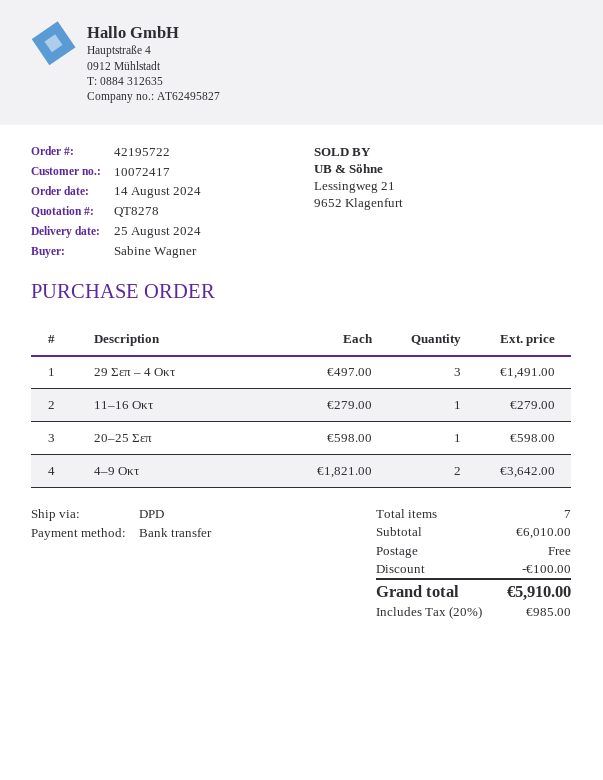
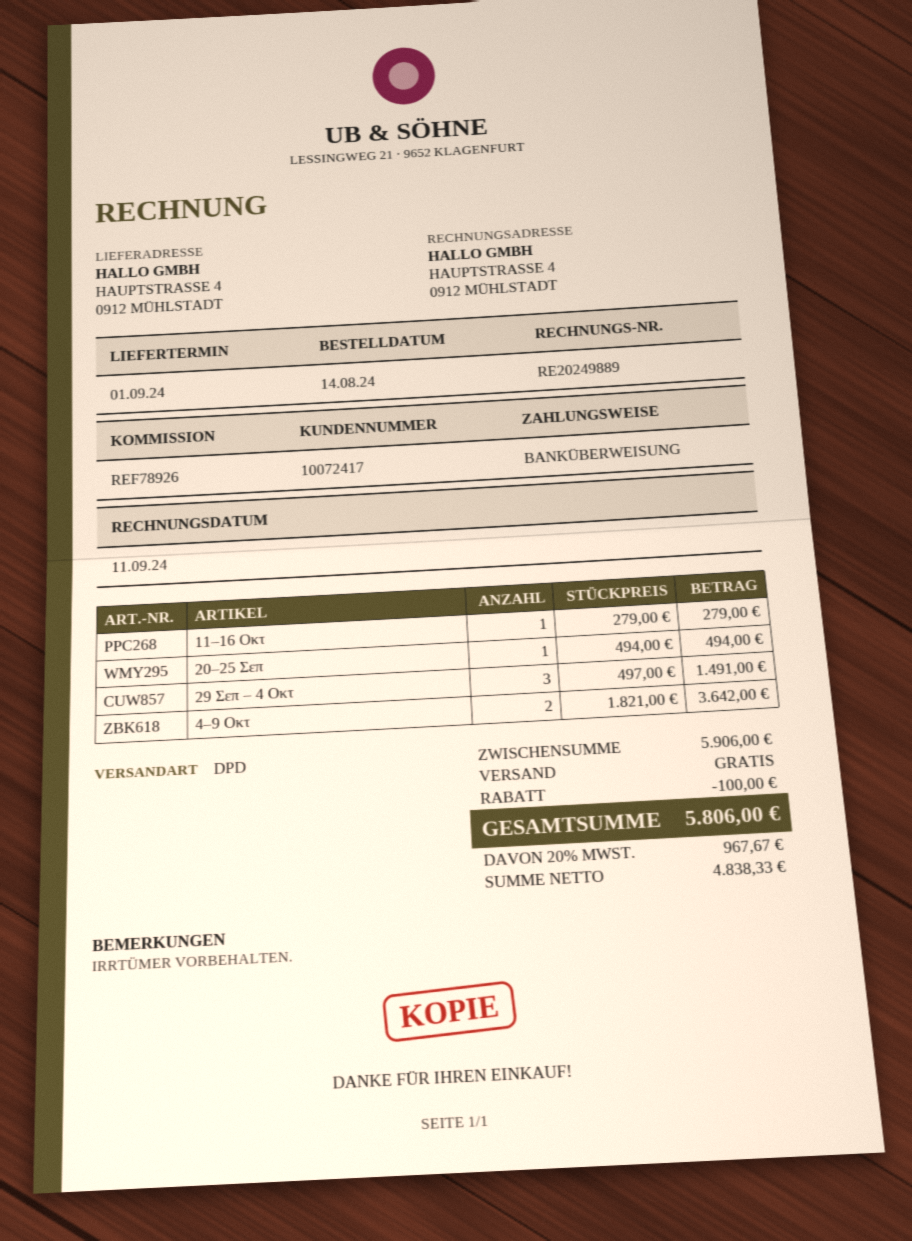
delivery date: 2024-08-25 -> 2024-09-01
20–25 Σεπ: 1 x 598.00 = 598.00 -> 1 x 494.00 = 494.00
subtotal: 6010.00 -> 5906.00
tax: 20% = 985.00 -> 20% = 967.67
total: 5910.00 -> 5806.00

